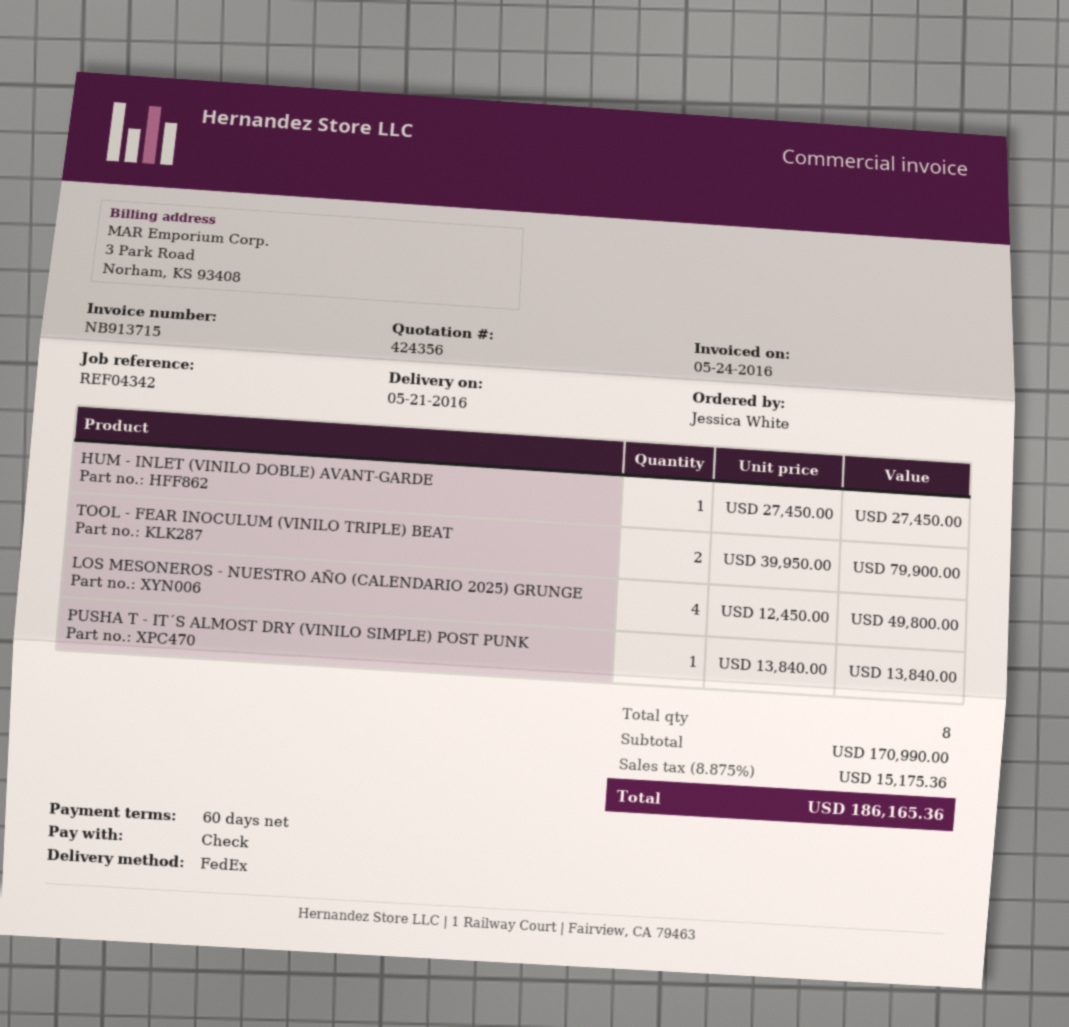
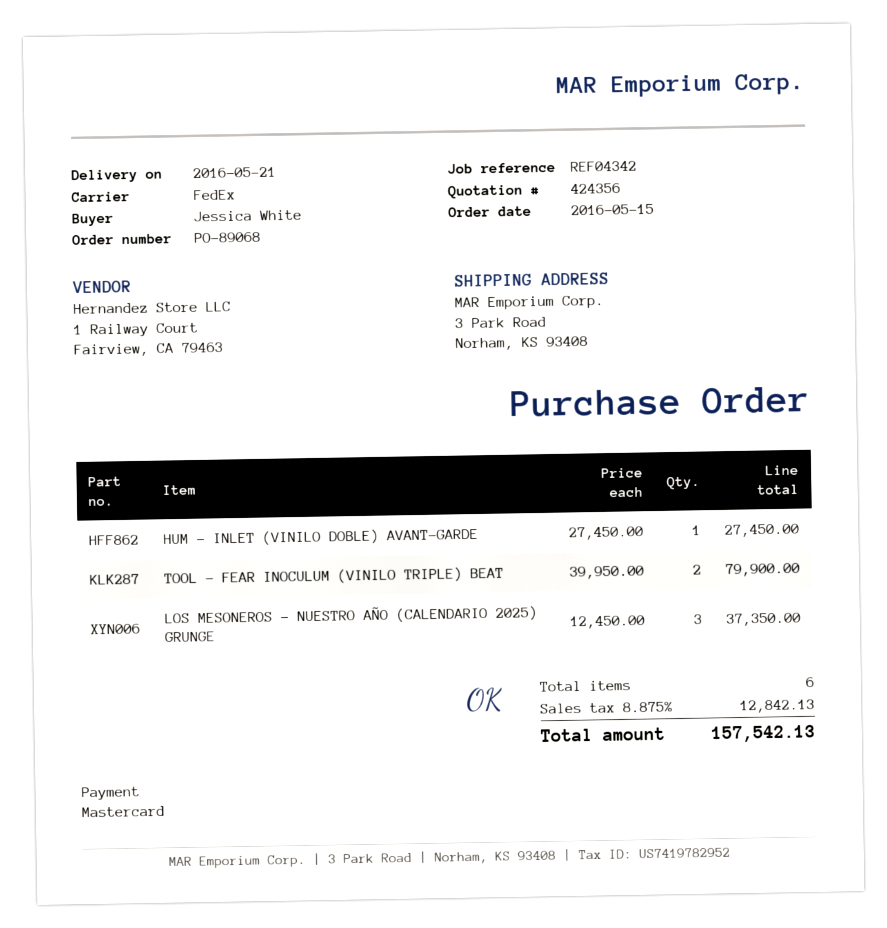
payment method: cheque -> Mastercard
LOS MESONEROS - NUESTRO AÑO (CALENDARIO 2025) GRUNGE: 4 x 12450.00 = 49800.00 -> 3 x 12450.00 = 37350.00
PUSHA T - IT´S ALMOST DRY (VINILO SIMPLE) POST PUNK: 1 x 13840.00 = 13840.00 -> none
total quantity: 8 -> 6
tax: 8.875% = 15175.36 -> 8.875% = 12842.13
total: 186165.36 -> 157542.13

